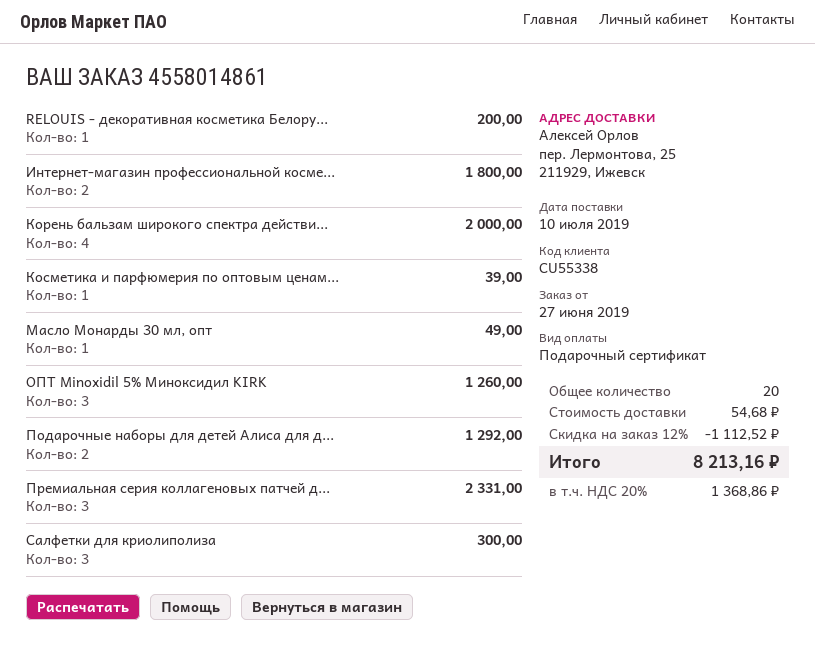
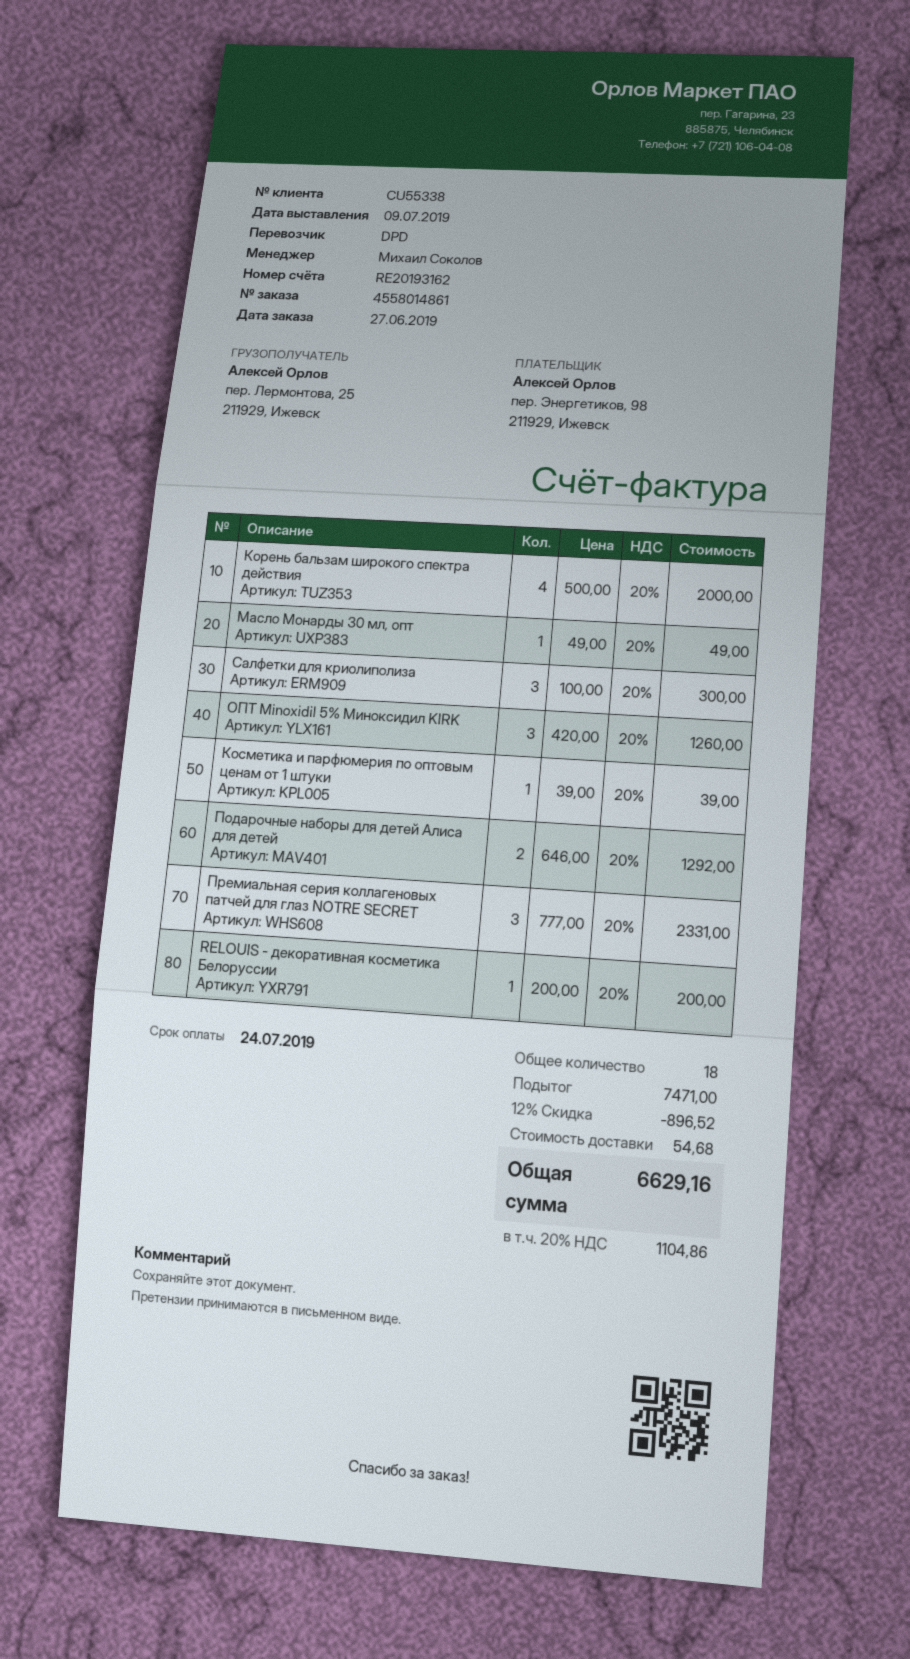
Интернет-магазин профессиональной косме...: 2 for 1800.00 -> none
total quantity: 20 -> 18
discount: 12% = 1112.52 -> 12% = 896.52
tax: 20% = 1368.86 -> 20% = 1104.86
total: 8213.16 -> 6629.16

